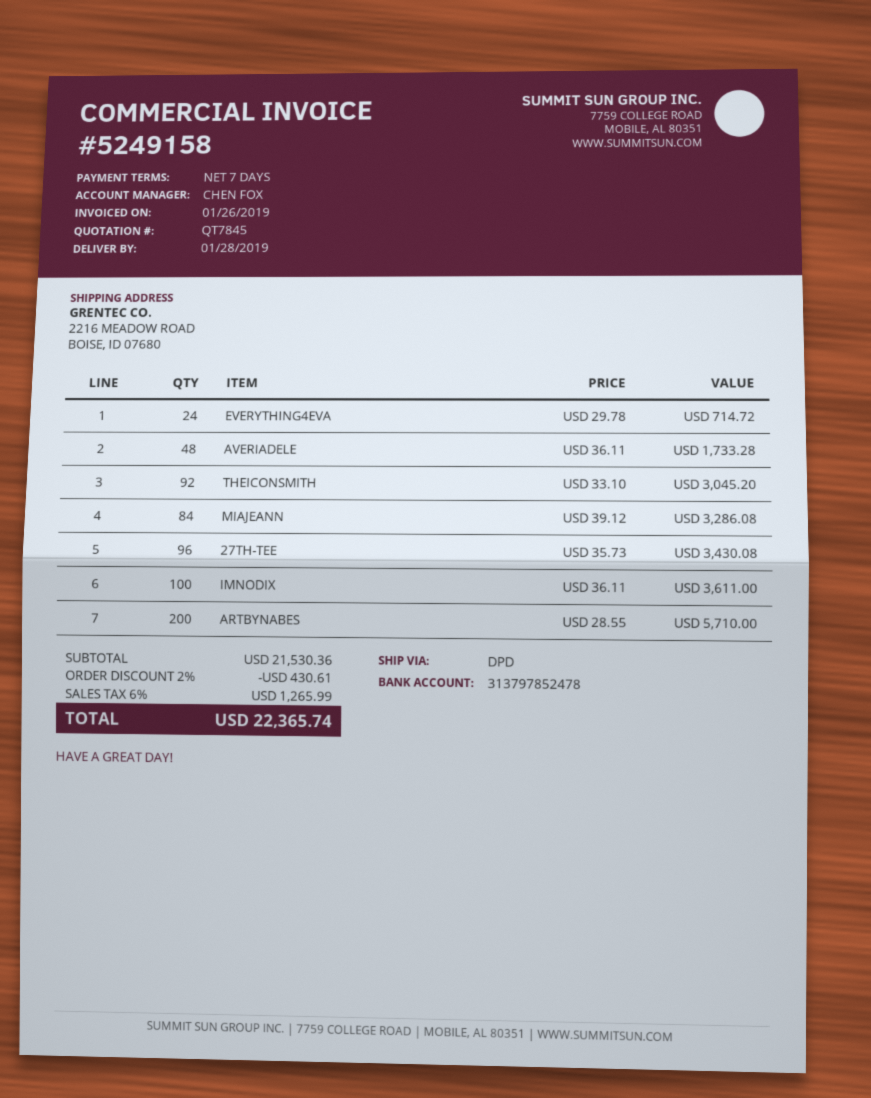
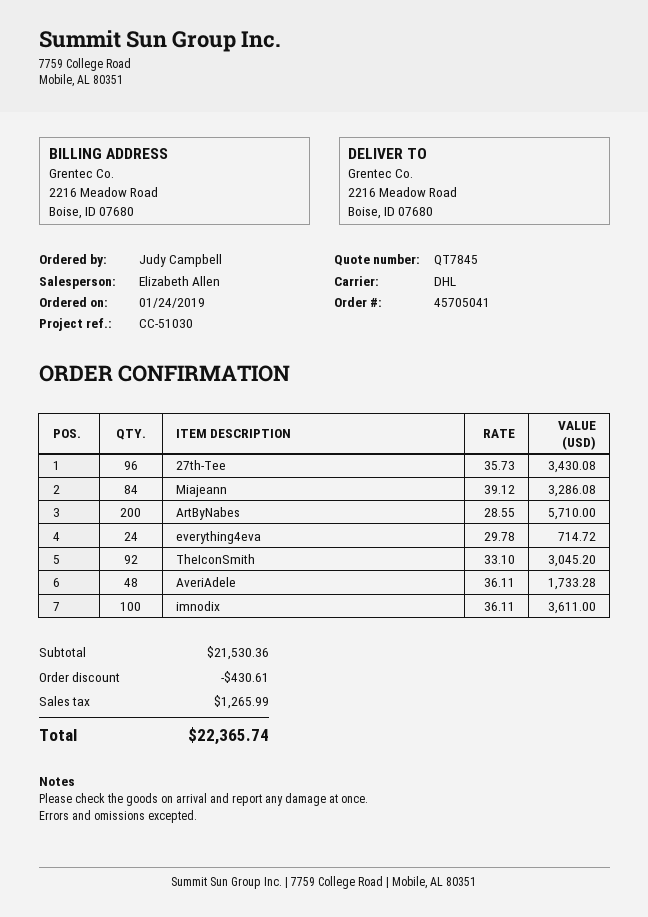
sales rep: CHEN FOX -> Elizabeth Allen
shipping method: DPD -> DHL

